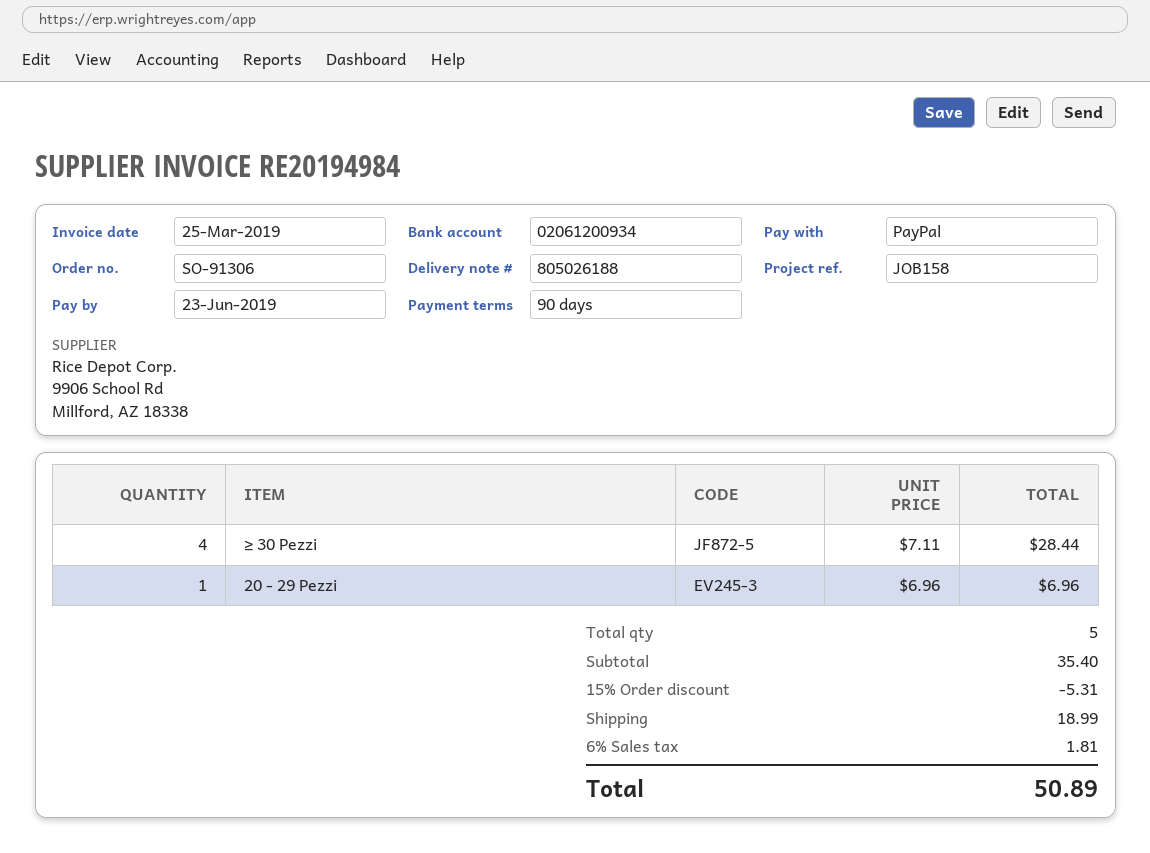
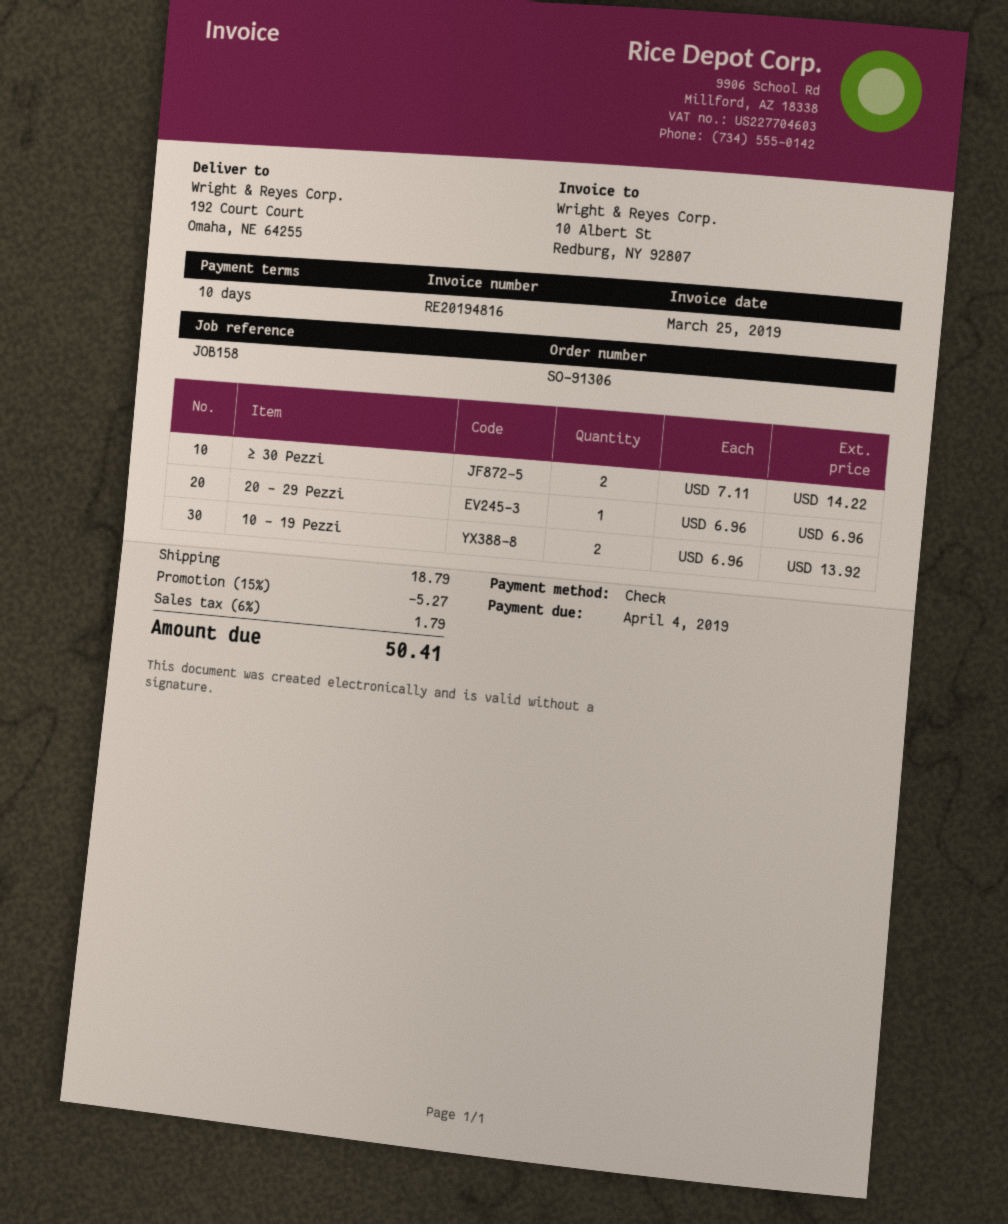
invoice number: RE20194984 -> RE20194816
payment terms: 90 days -> 10 days
due date: 2019-06-23 -> 2019-04-04
payment method: PayPal -> cheque
≥ 30 Pezzi: 4 x 7.11 = 28.44 -> 2 x 7.11 = 14.22
10 - 19 Pezzi: none -> 2 x 6.96 = 13.92
discount: 15% = 5.31 -> 15% = 5.27
shipping: 18.99 -> 18.79
tax: 6% = 1.81 -> 6% = 1.79
total: 50.89 -> 50.41

